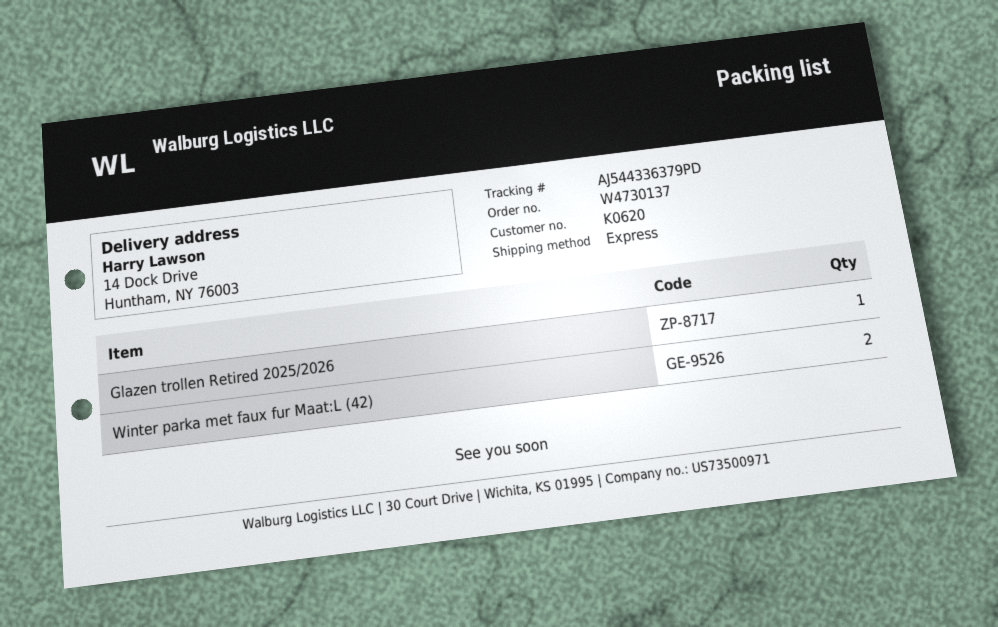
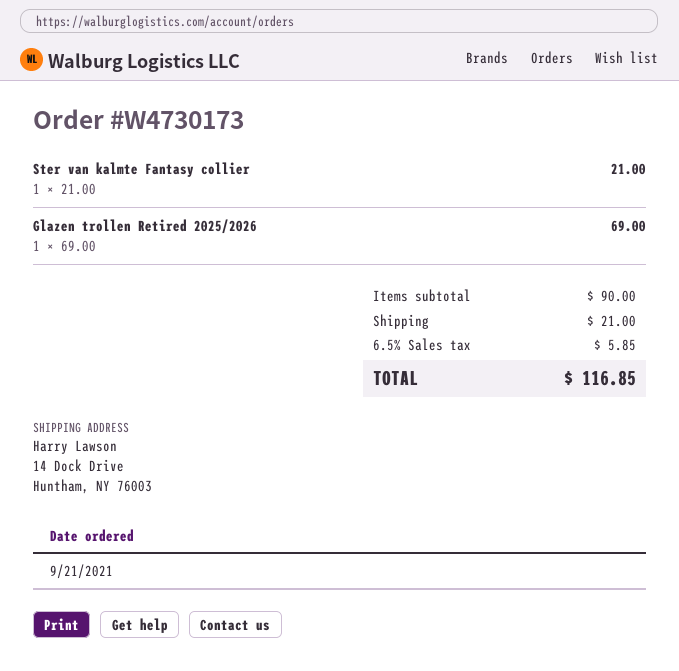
order number: W4730137 -> W4730173
Winter parka met faux fur Maat:L (42): 2 -> none
Ster van kalmte Fantasy collier: none -> 1

